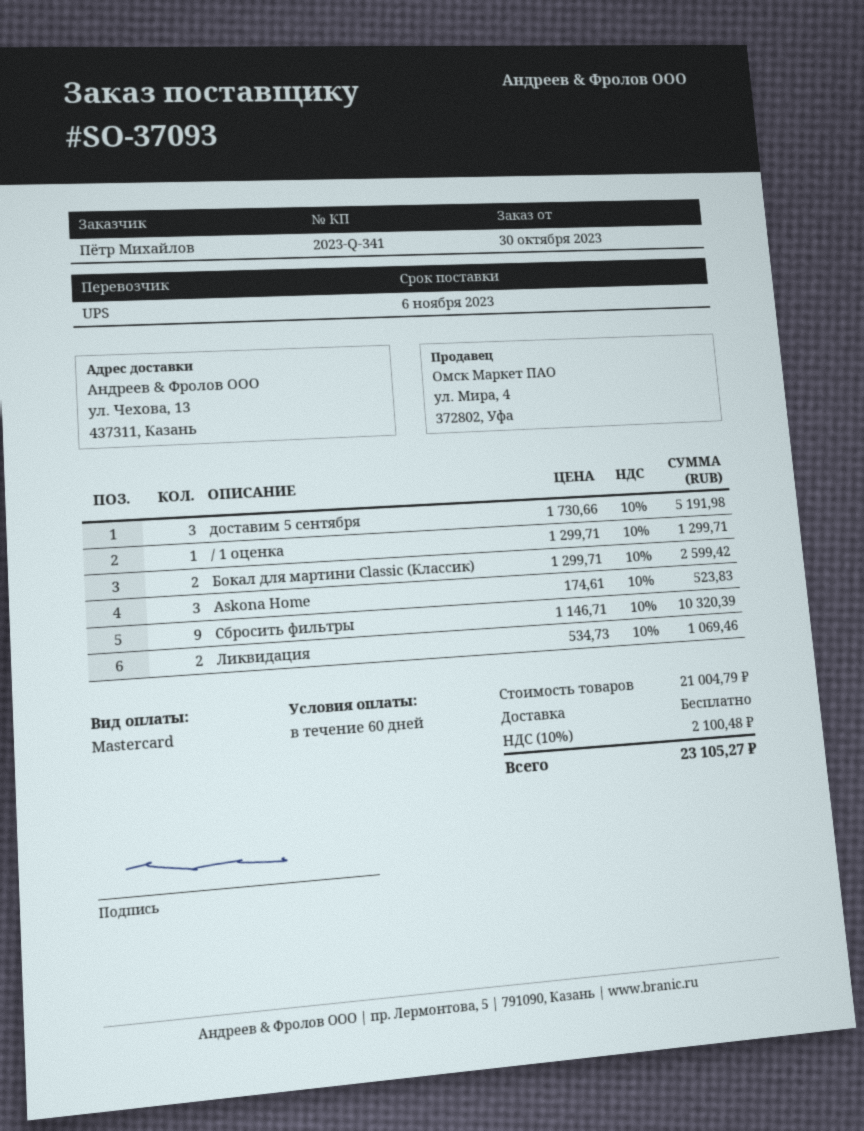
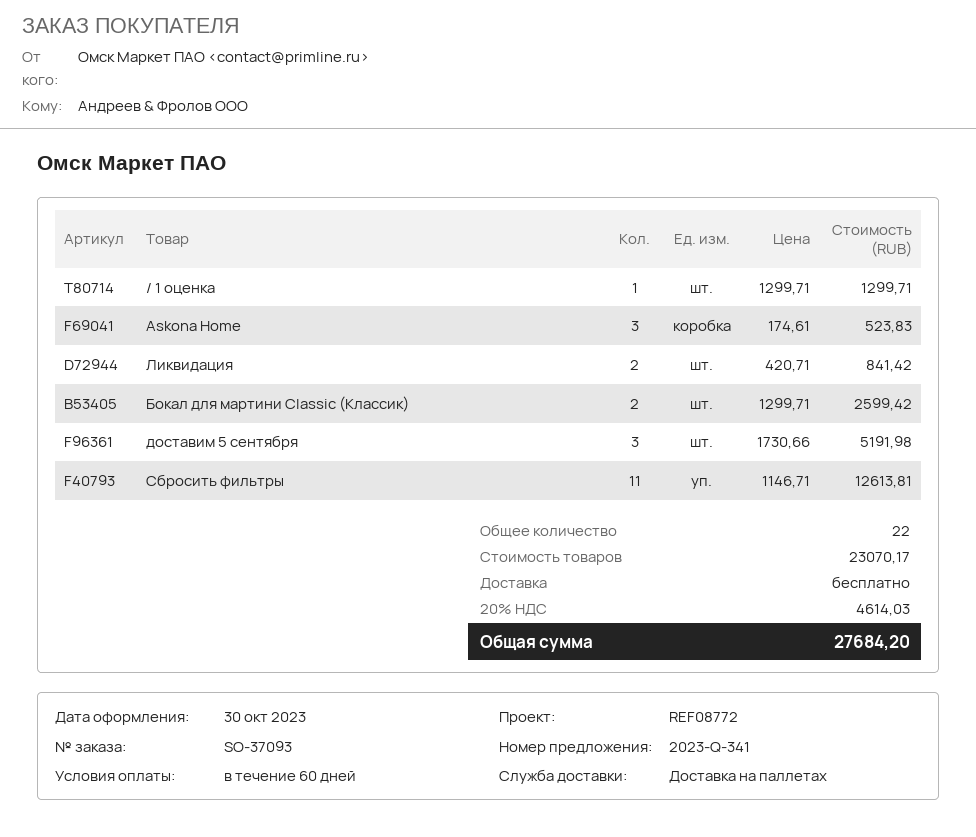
shipping method: UPS -> pallet freight
Сбросить фильтры: 9 x 1146.71 = 10320.39 -> 11 x 1146.71 = 12613.81
Ликвидация: 2 x 534.73 = 1069.46 -> 2 x 420.71 = 841.42
subtotal: 21004.79 -> 23070.17
tax: 10% = 2100.48 -> 20% = 4614.03
total: 23105.27 -> 27684.20

